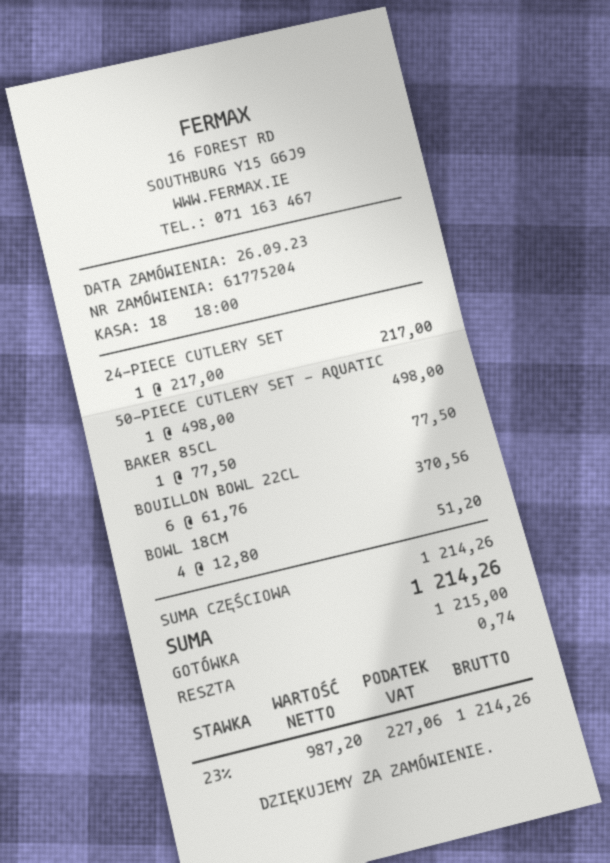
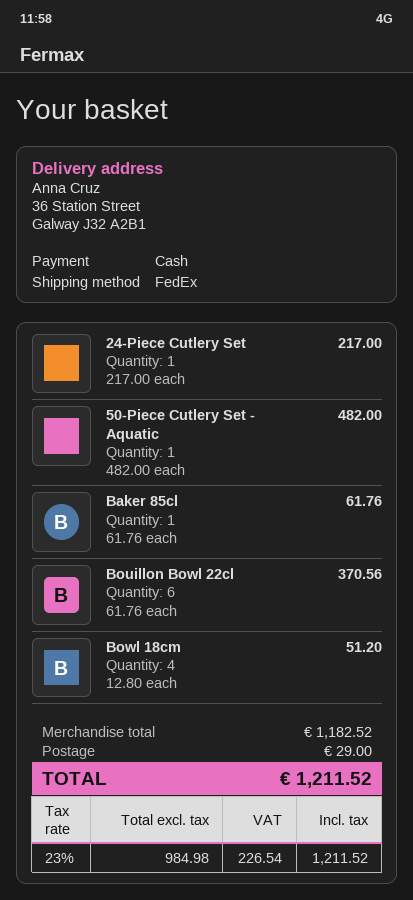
50-PIECE CUTLERY SET - AQUATIC: 1 x 498.00 = 498.00 -> 1 x 482.00 = 482.00
BAKER 85CL: 1 x 77.50 = 77.50 -> 1 x 61.76 = 61.76
subtotal: 1214.26 -> 1182.52
shipping: none -> 29.00
net: 987.20 -> 984.98
tax: 23% = 227.06 -> 23% = 226.54
total: 1214.26 -> 1211.52

